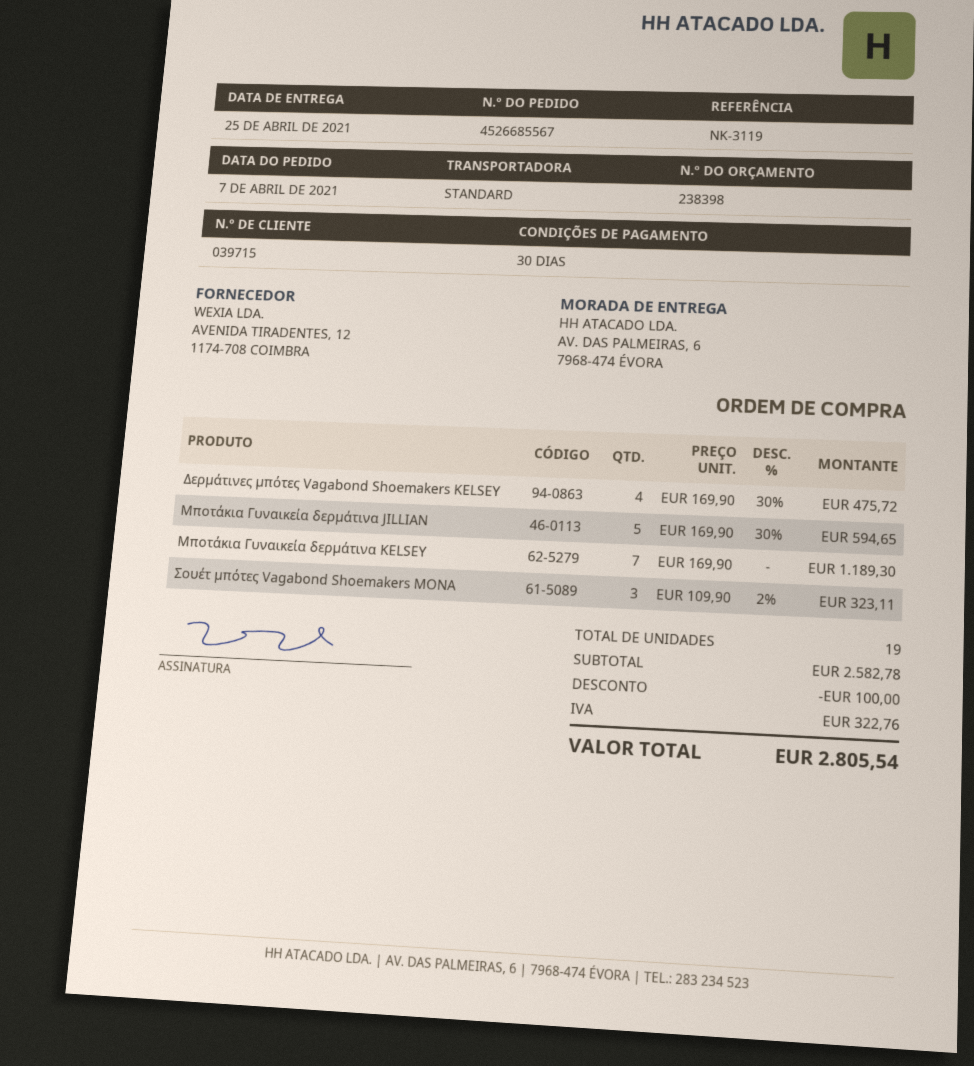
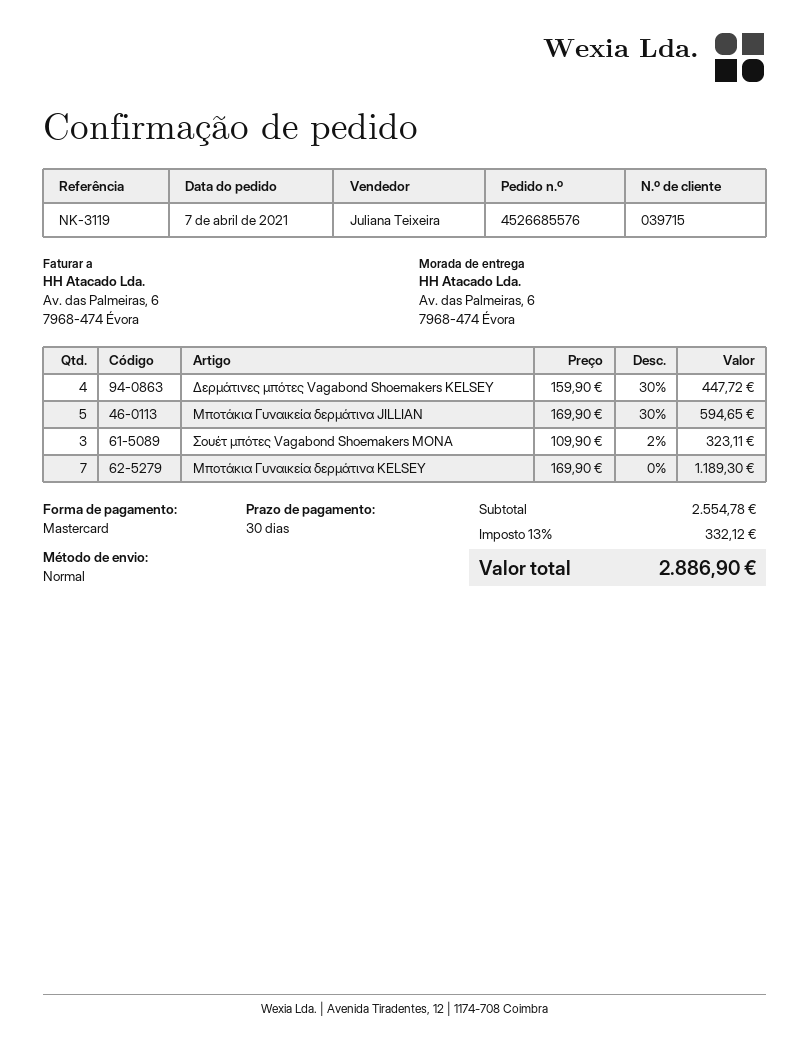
order number: 4526685567 -> 4526685576
Δερμάτινες μπότες Vagabond Shoemakers KELSEY: 4 x 169.90 - 30% = 475.72 -> 4 x 159.90 - 30% = 447.72
subtotal: 2582.78 -> 2554.78
discount: 100.00 -> none
tax: 322.76 -> 332.12
total: 2805.54 -> 2886.90

